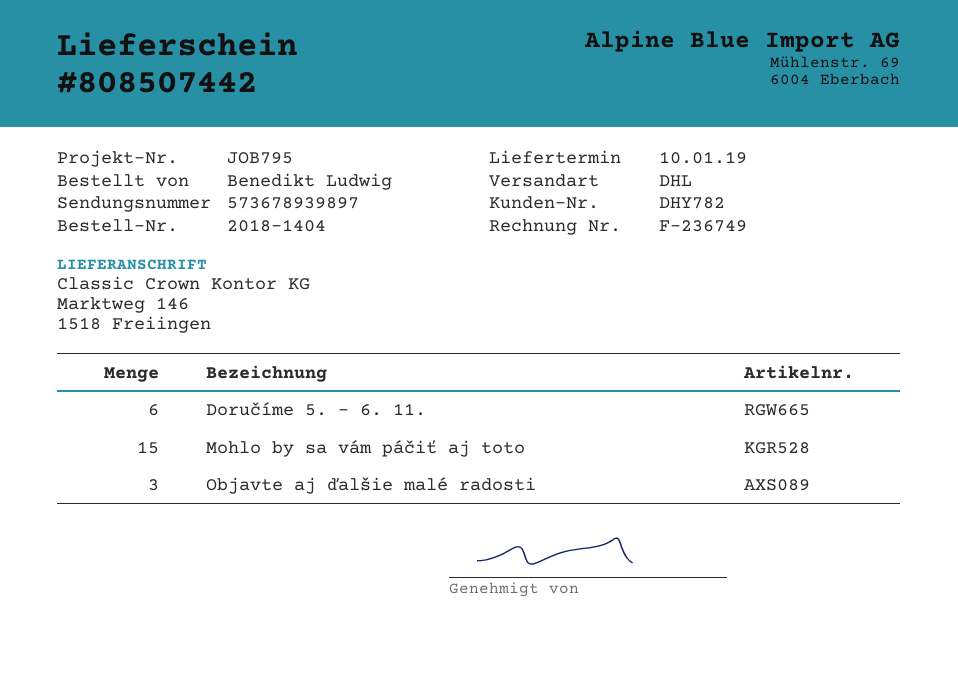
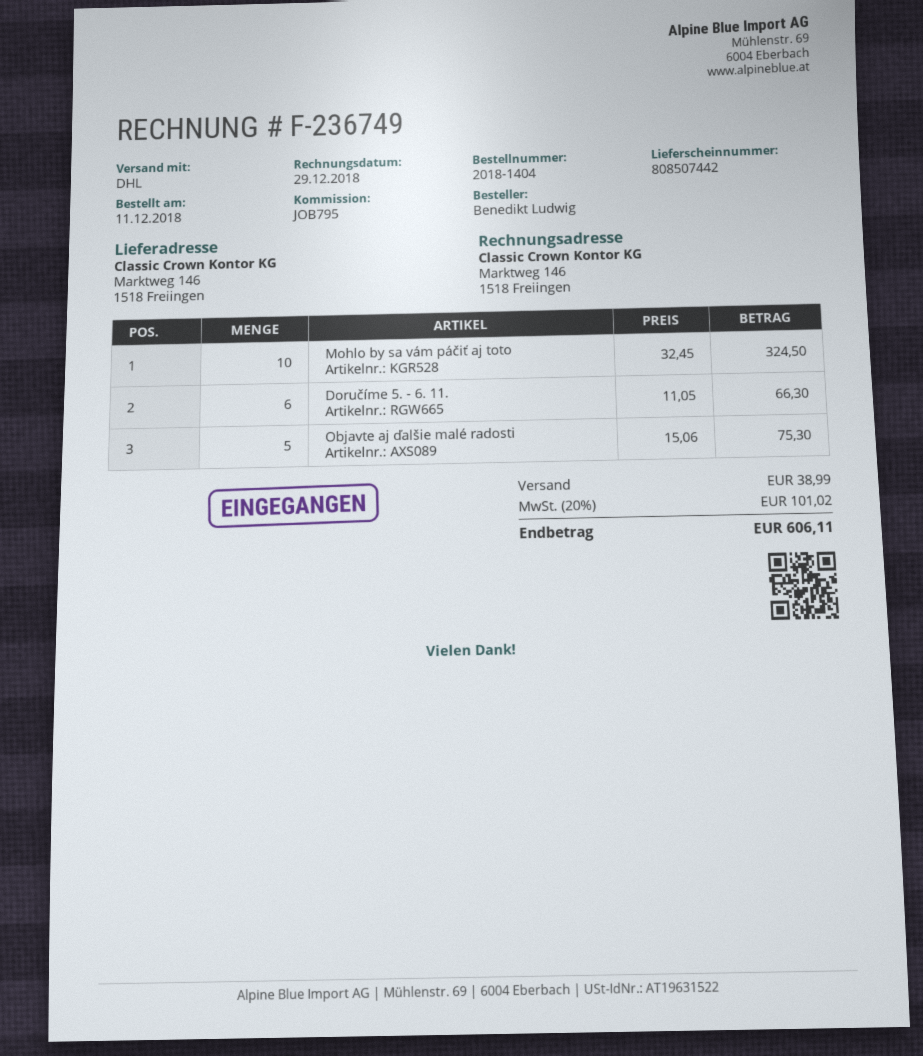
Mohlo by sa vám páčiť aj toto: 15 -> 10
Objavte aj ďalšie malé radosti: 3 -> 5

